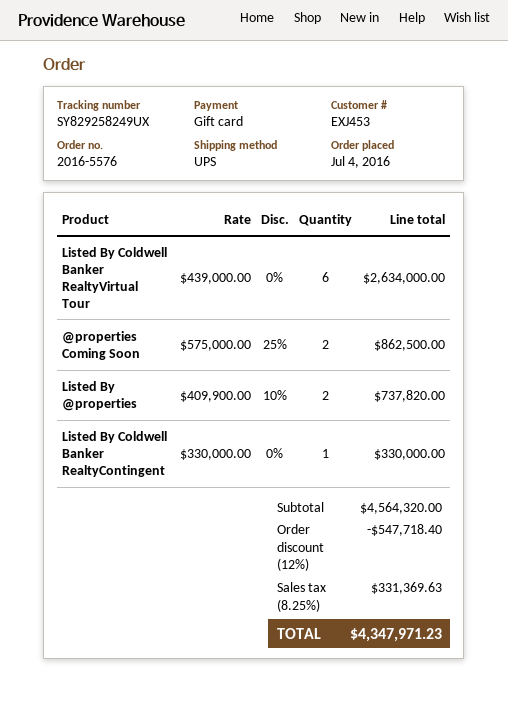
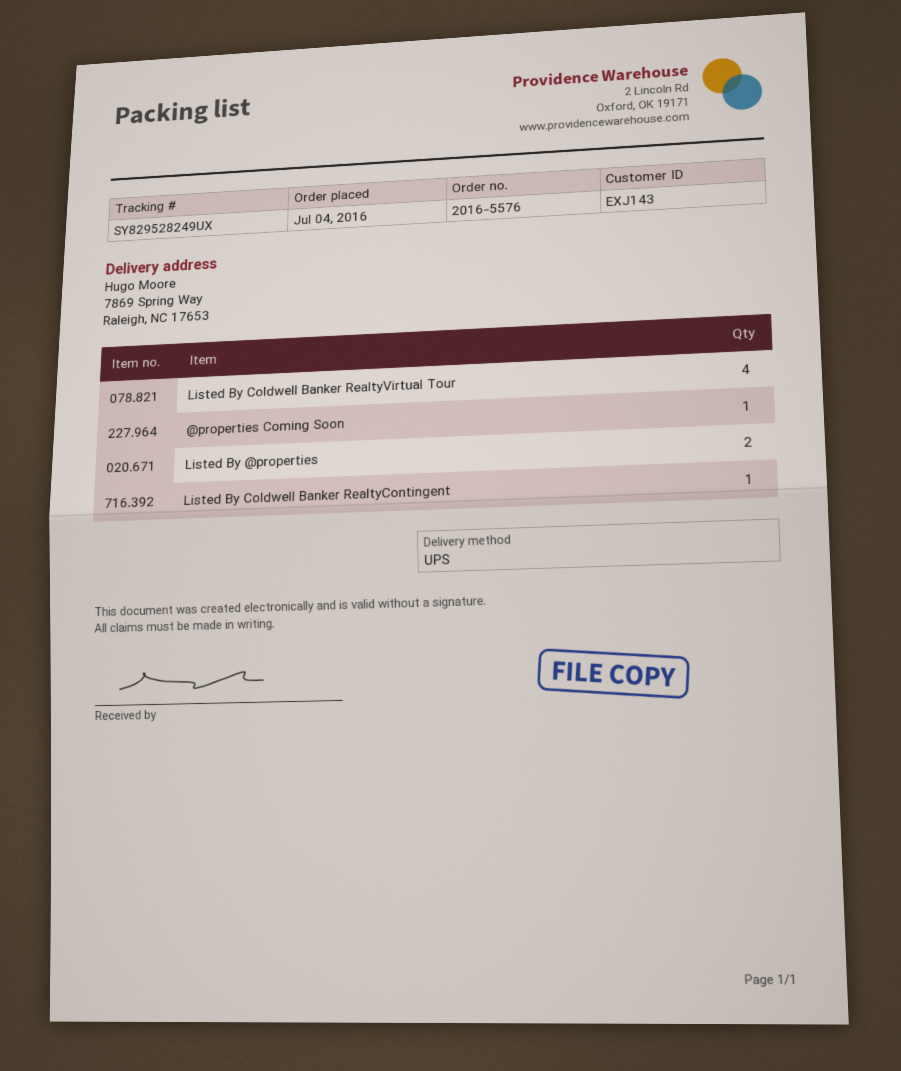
customer number: EXJ453 -> EXJ143
tracking number: SY829258249UX -> SY829528249UX
Listed By Coldwell Banker RealtyVirtual Tour: 6 -> 4
@properties Coming Soon: 2 -> 1

